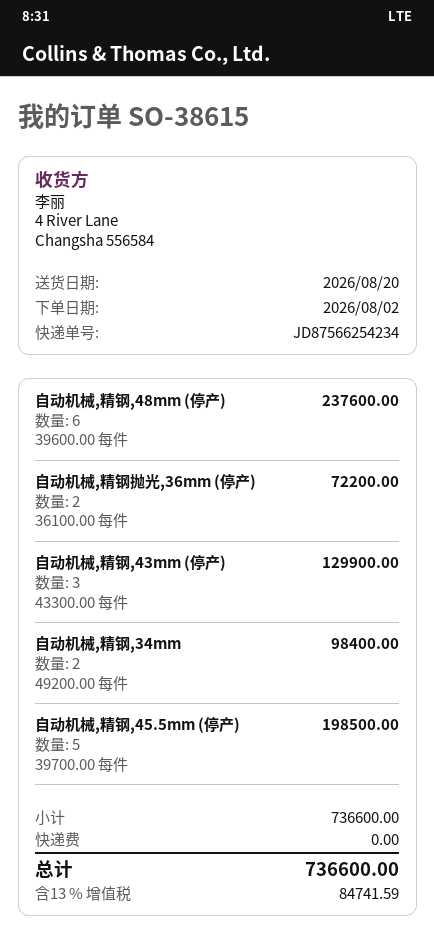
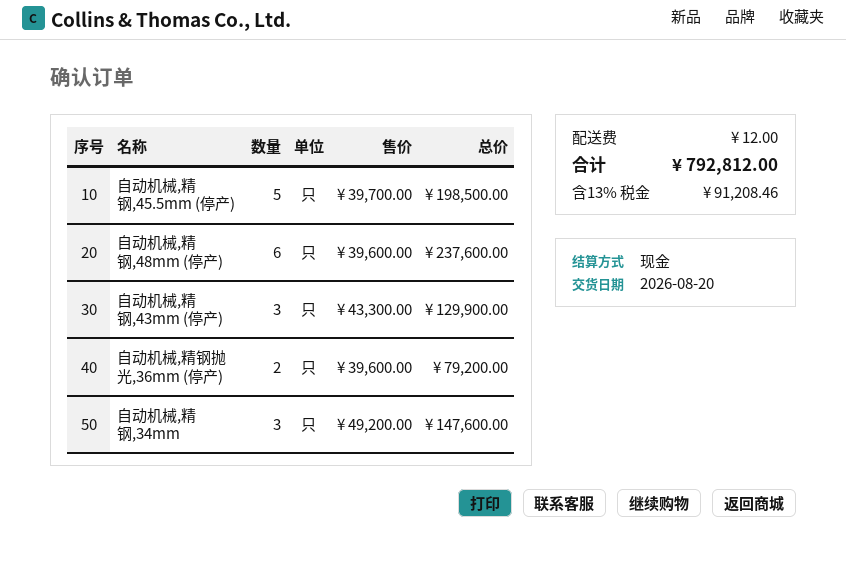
自动机械,精钢抛光,36mm (停产): 2 x 36100.00 = 72200.00 -> 2 x 39600.00 = 79200.00
自动机械,精钢,34mm: 2 x 49200.00 = 98400.00 -> 3 x 49200.00 = 147600.00
shipping: 0.00 -> 12.00
tax: 13% = 84741.59 -> 13% = 91208.46
total: 736600.00 -> 792812.00

